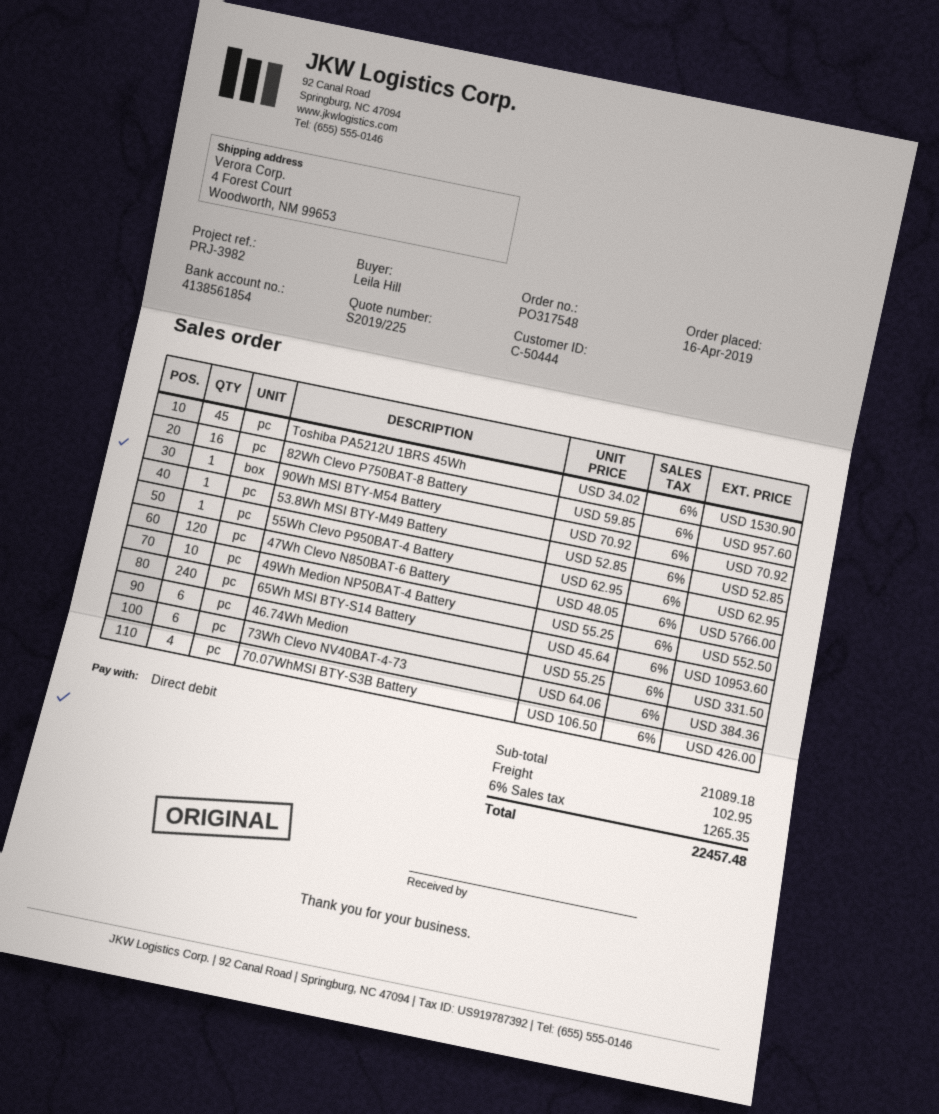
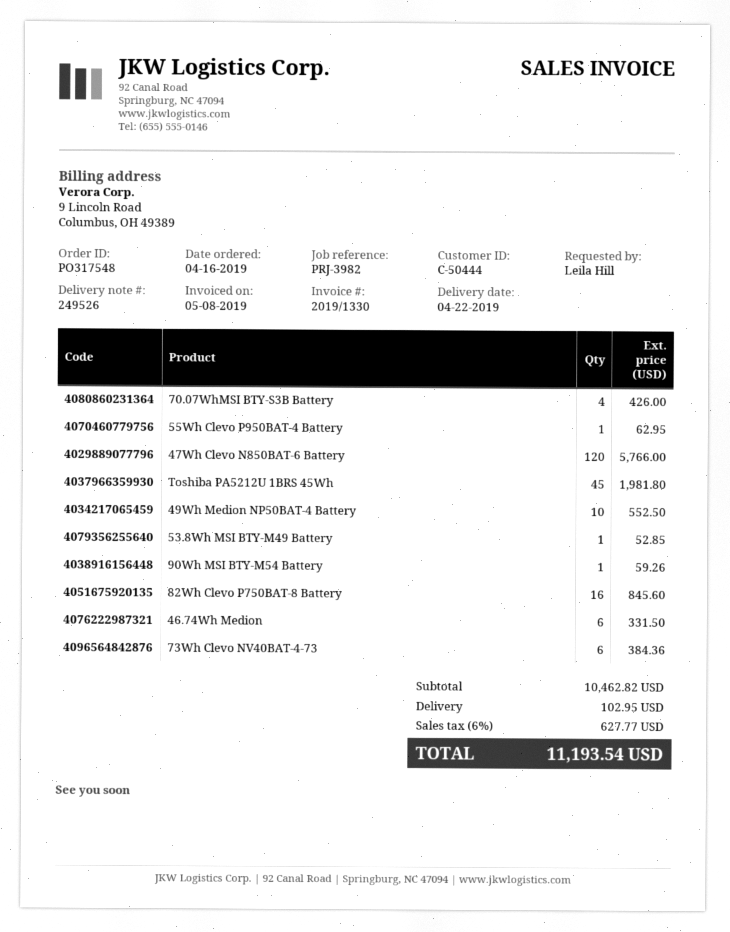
Toshiba PA5212U 1BRS 45Wh: 45 for 1530.90 -> 45 for 1981.80
82Wh Clevo P750BAT-8 Battery: 16 for 957.60 -> 16 for 845.60
90Wh MSI BTY-M54 Battery: 1 for 70.92 -> 1 for 59.26
65Wh MSI BTY-S14 Battery: 240 for 10953.60 -> none
subtotal: 21089.18 -> 10462.82
tax: 6% = 1265.35 -> 6% = 627.77
total: 22457.48 -> 11193.54

